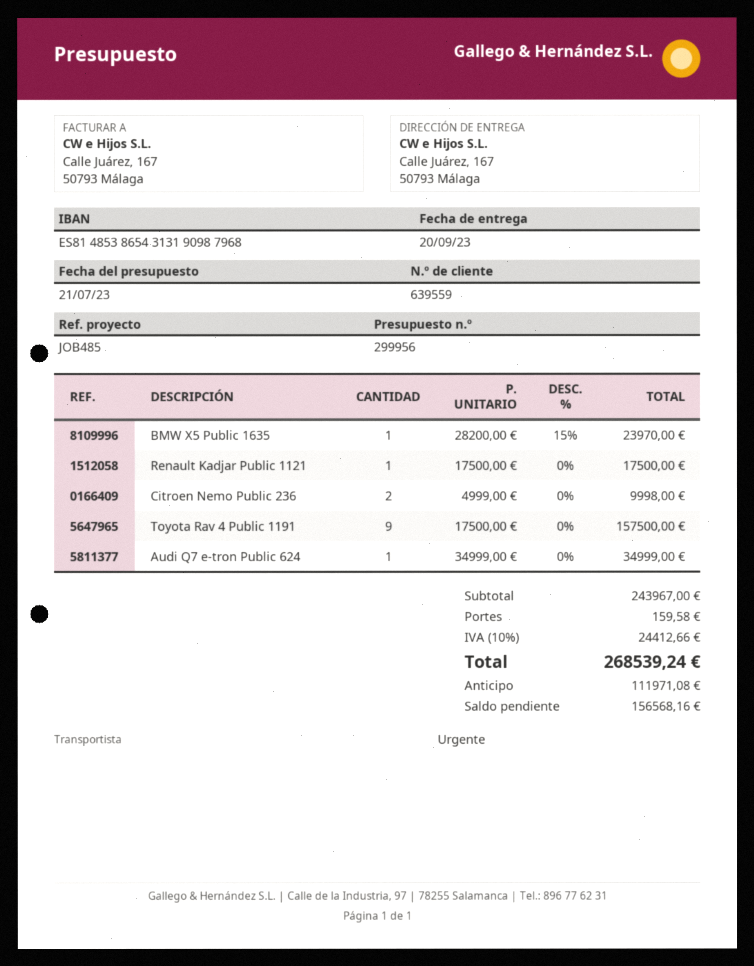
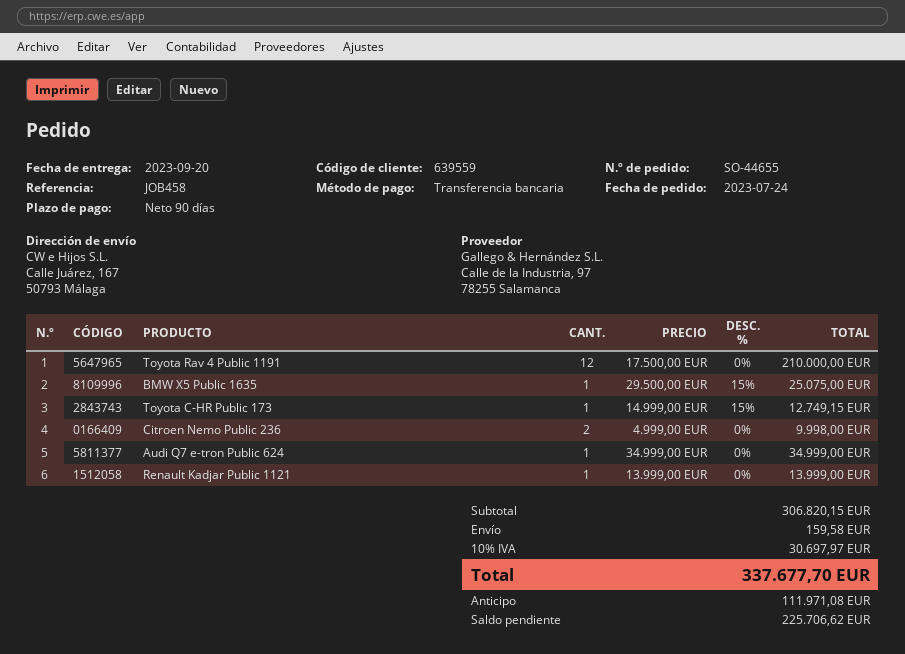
reference: JOB485 -> JOB458
BMW X5 Public 1635: 1 x 28200.00 - 15% = 23970.00 -> 1 x 29500.00 - 15% = 25075.00
Renault Kadjar Public 1121: 1 x 17500.00 = 17500.00 -> 1 x 13999.00 = 13999.00
Toyota Rav 4 Public 1191: 9 x 17500.00 = 157500.00 -> 12 x 17500.00 = 210000.00
Toyota C-HR Public 173: none -> 1 x 14999.00 - 15% = 12749.15
subtotal: 243967.00 -> 306820.15
tax: 10% = 24412.66 -> 10% = 30697.97
total: 268539.24 -> 337677.70
balance: 156568.16 -> 225706.62

